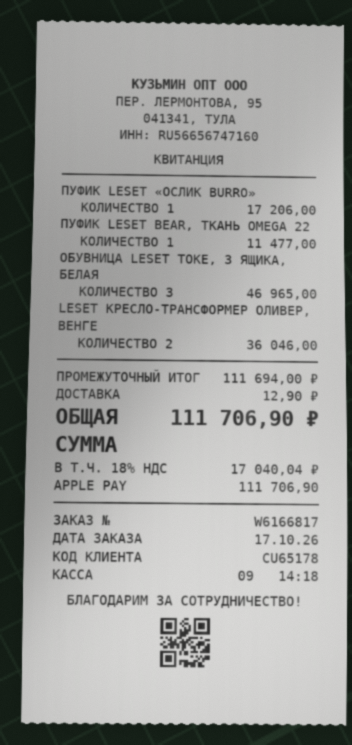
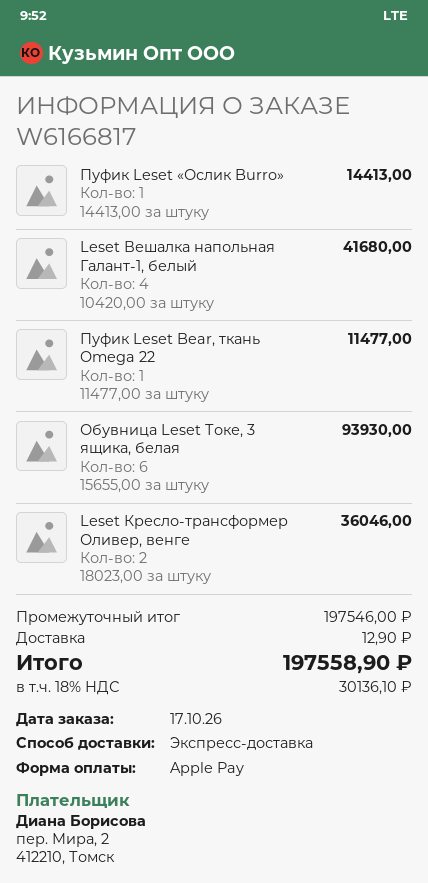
ПУФИК LESET «ОСЛИК BURRO»: 1 for 17206.00 -> 1 for 14413.00
ОБУВНИЦА LESET ТОКЕ, 3 ЯЩИКА, БЕЛАЯ: 3 for 46965.00 -> 6 for 93930.00
Leset Вешалка напольная Галант-1, белый: none -> 4 for 41680.00
subtotal: 111694.00 -> 197546.00
tax: 18% = 17040.04 -> 18% = 30136.10
total: 111706.90 -> 197558.90

